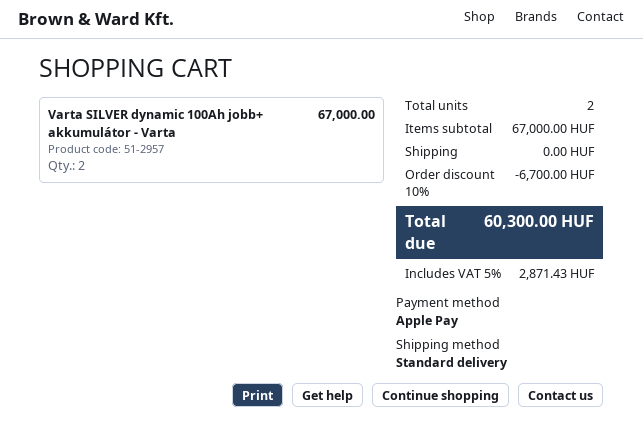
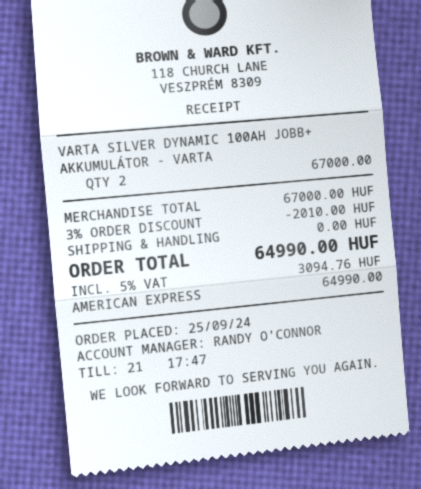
payment method: Apple Pay -> American Express
discount: 10% = 6700.00 -> 3% = 2010.00
tax: 5% = 2871.43 -> 5% = 3094.76
total: 60300.00 -> 64990.00

